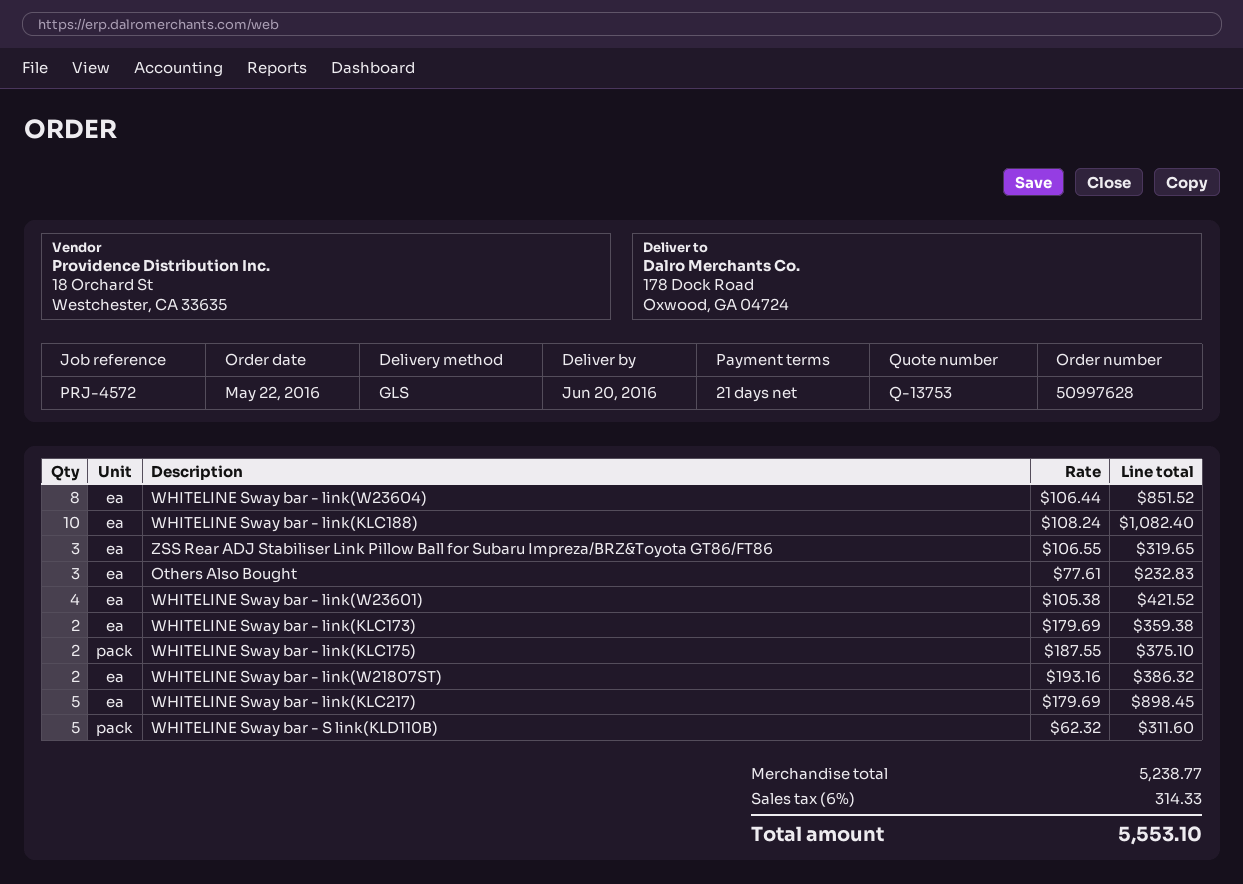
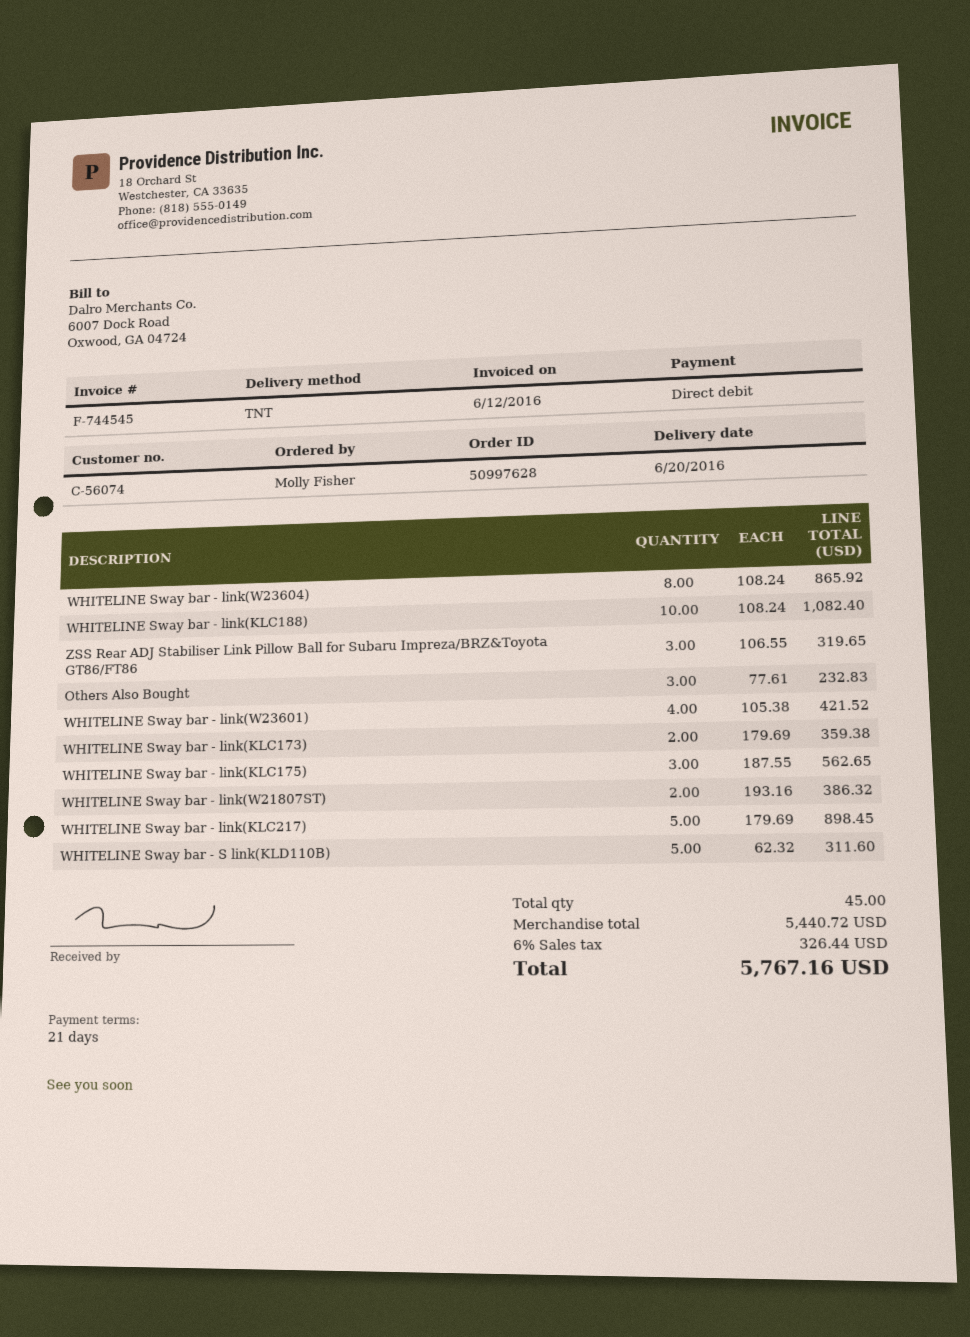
shipping method: GLS -> TNT
WHITELINE Sway bar - link(W23604): 8 x 106.44 = 851.52 -> 8 x 108.24 = 865.92
WHITELINE Sway bar - link(KLC175): 2 x 187.55 = 375.10 -> 3 x 187.55 = 562.65
subtotal: 5238.77 -> 5440.72
tax: 6% = 314.33 -> 6% = 326.44
total: 5553.10 -> 5767.16

